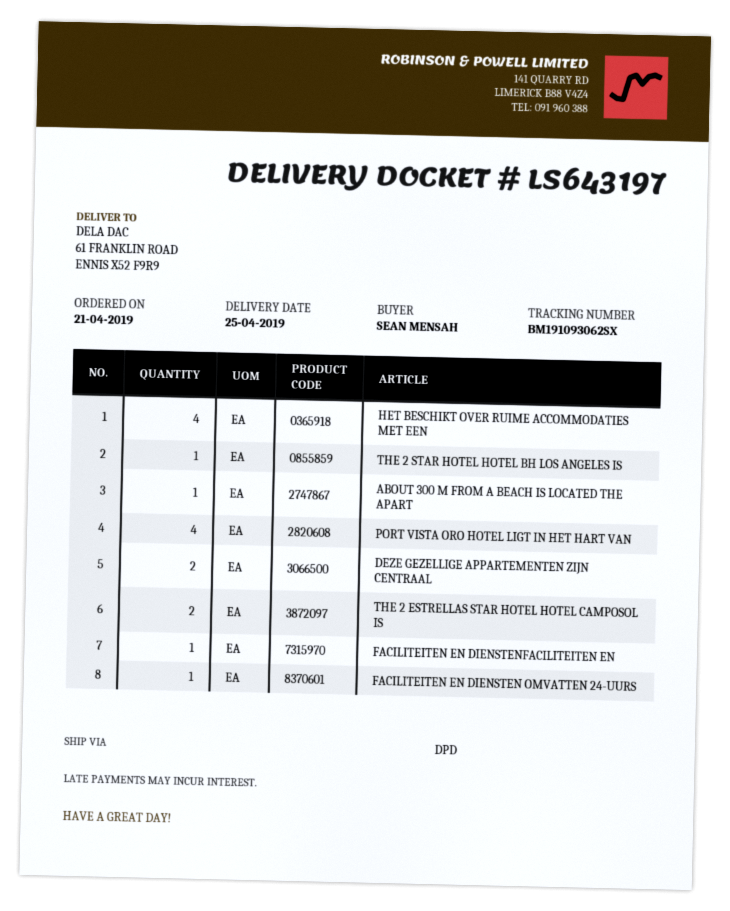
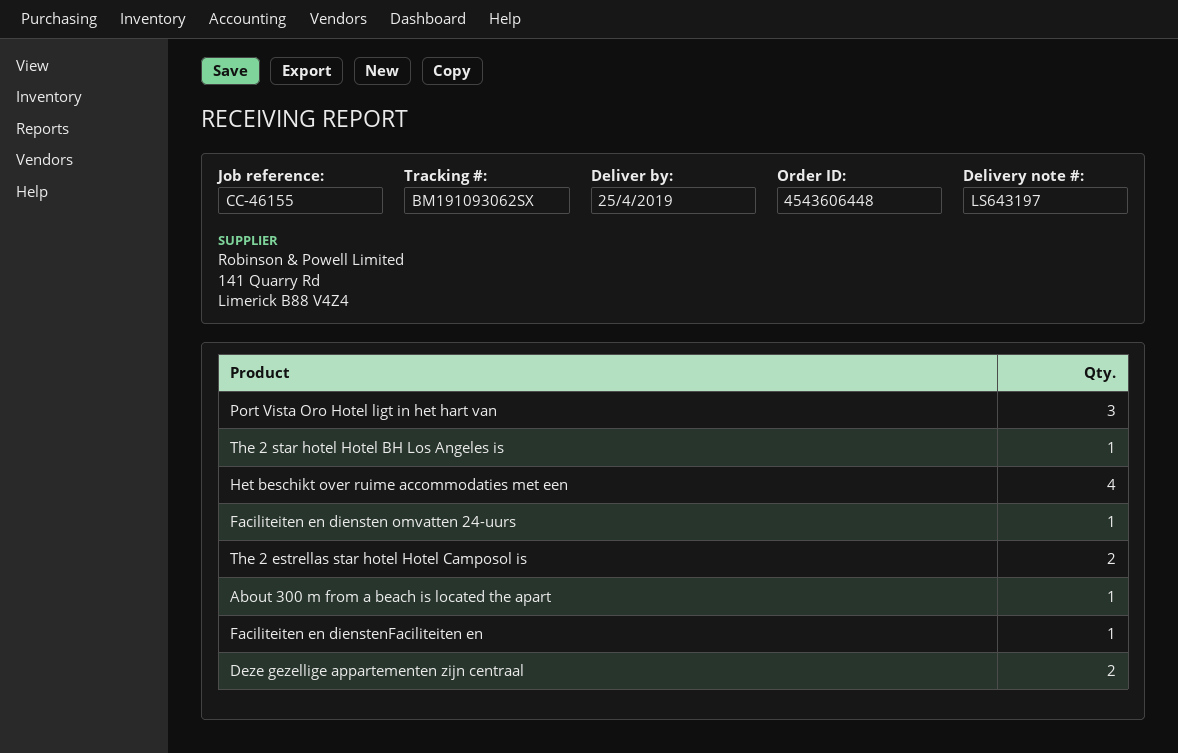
PORT VISTA ORO HOTEL LIGT IN HET HART VAN: 4 -> 3

